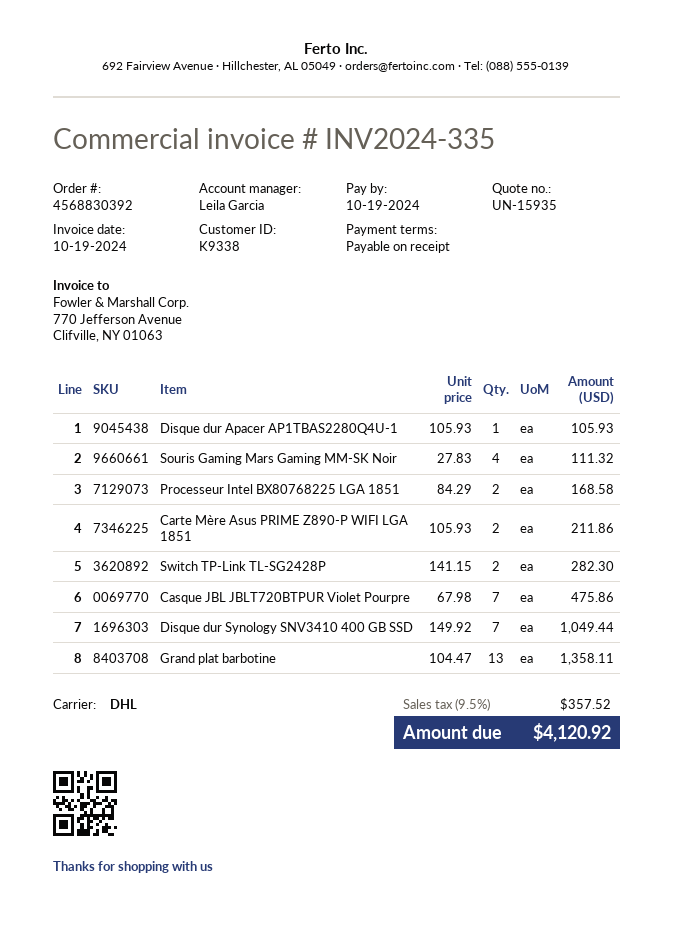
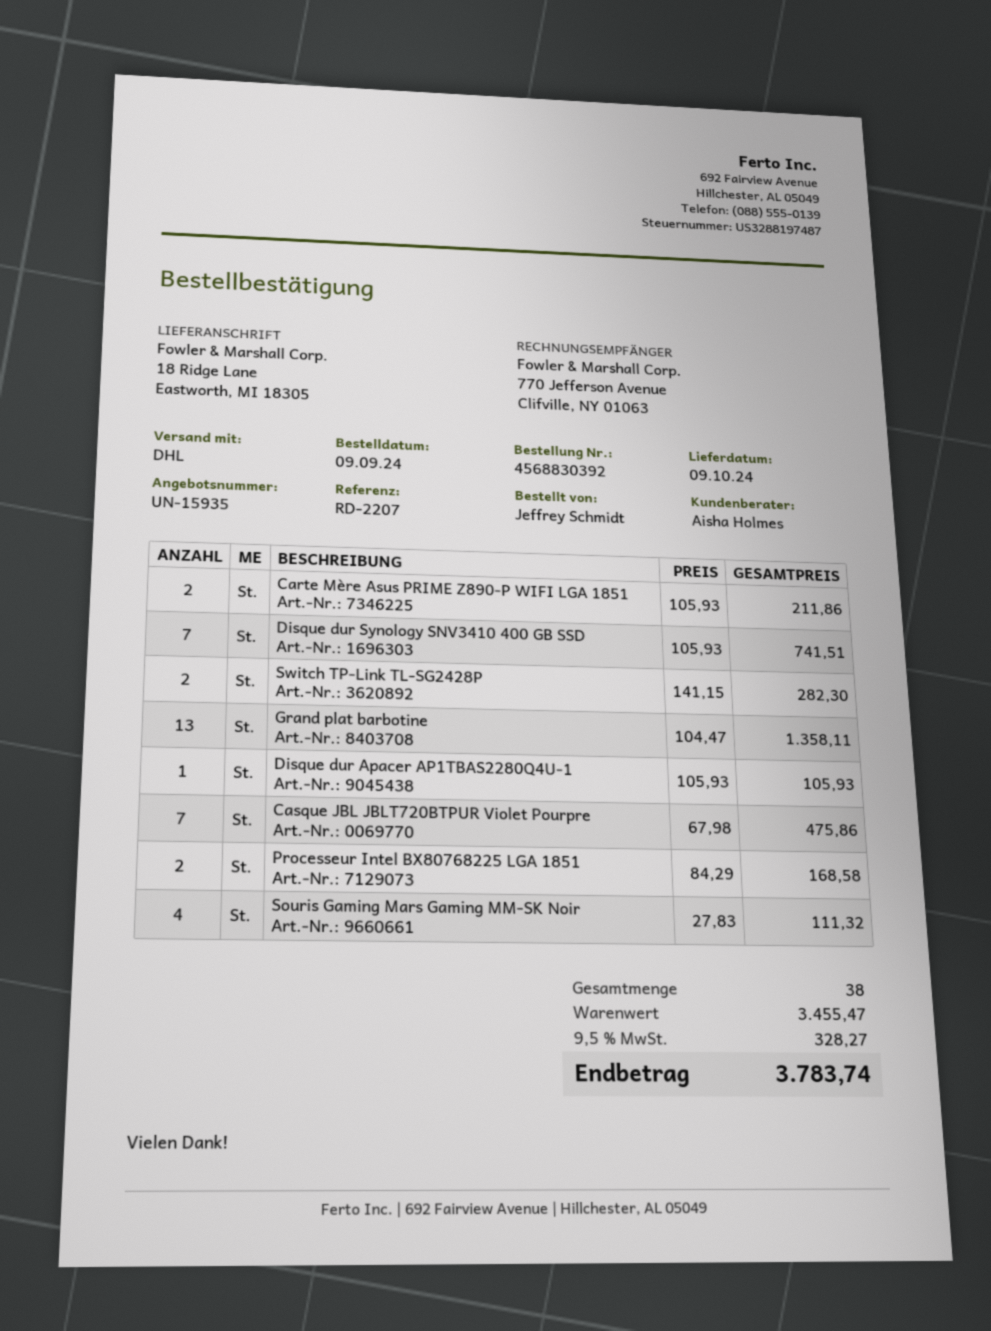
sales rep: Leila Garcia -> Aisha Holmes
Disque dur Synology SNV3410 400 GB SSD: 7 x 149.92 = 1049.44 -> 7 x 105.93 = 741.51
tax: 9.5% = 357.52 -> 9.5% = 328.27
total: 4120.92 -> 3783.74

